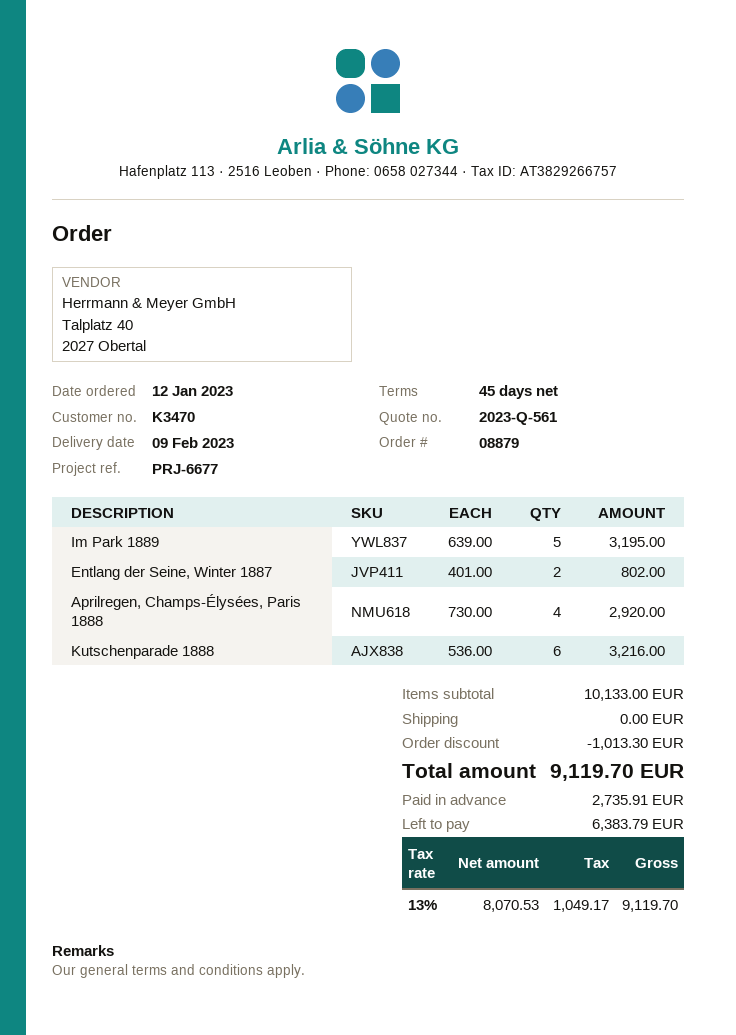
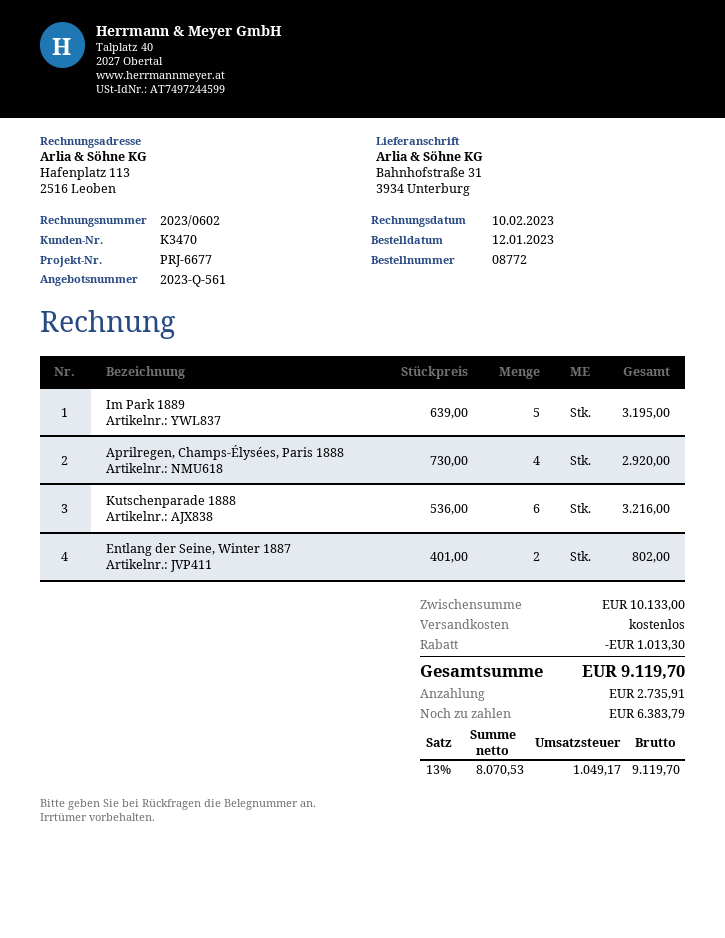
order number: 08879 -> 08772

